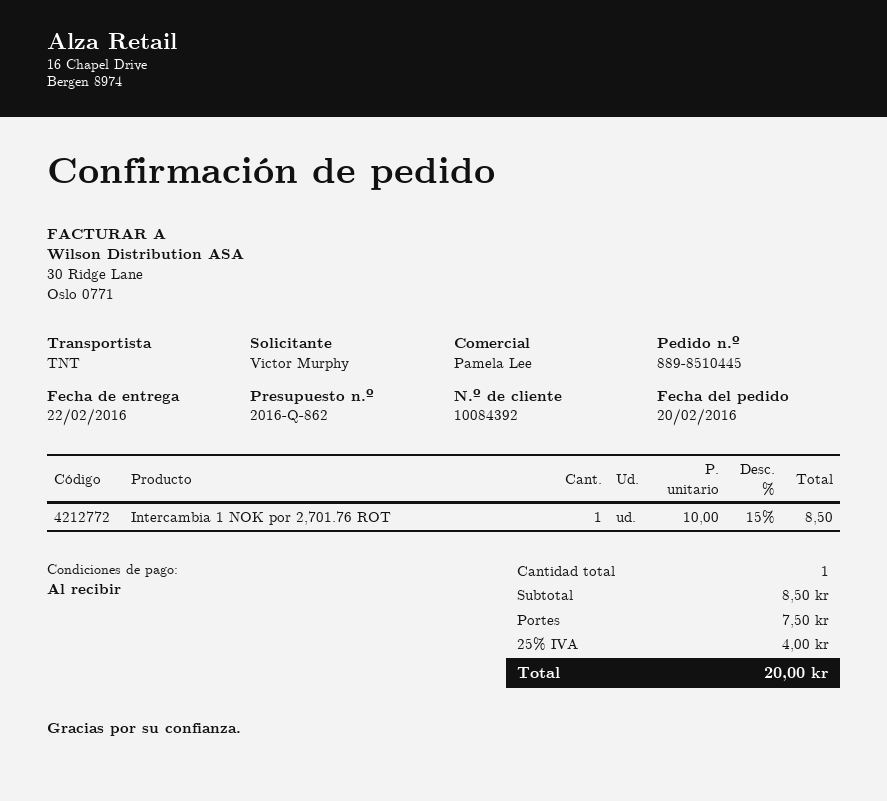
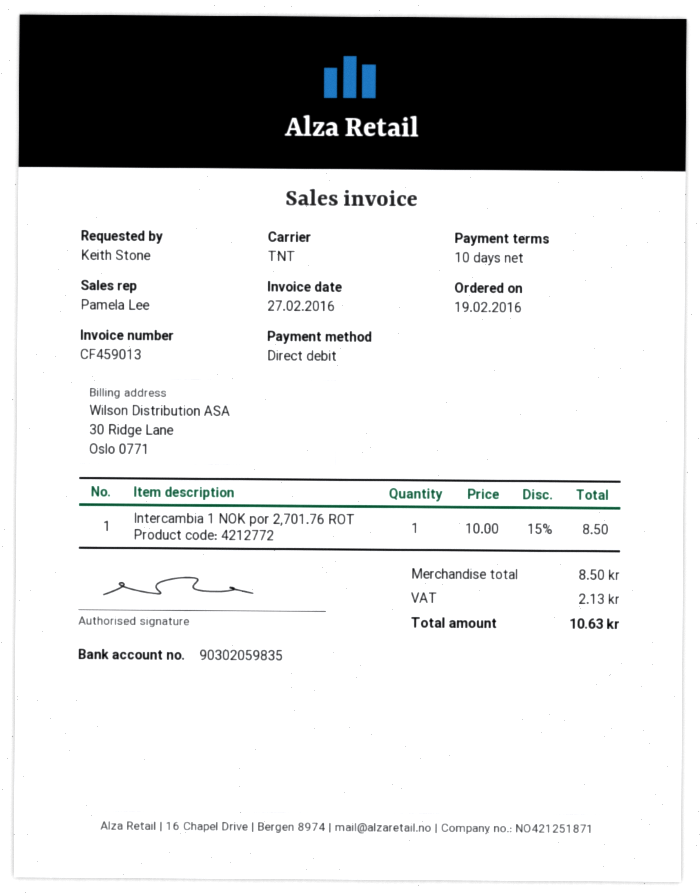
order date: 2016-02-20 -> 2016-02-19
payment terms: on receipt -> 10 days
ordered by: Victor Murphy -> Keith Stone
shipping: 7.50 -> none
tax: 4.00 -> 2.13
total: 20.00 -> 10.63

